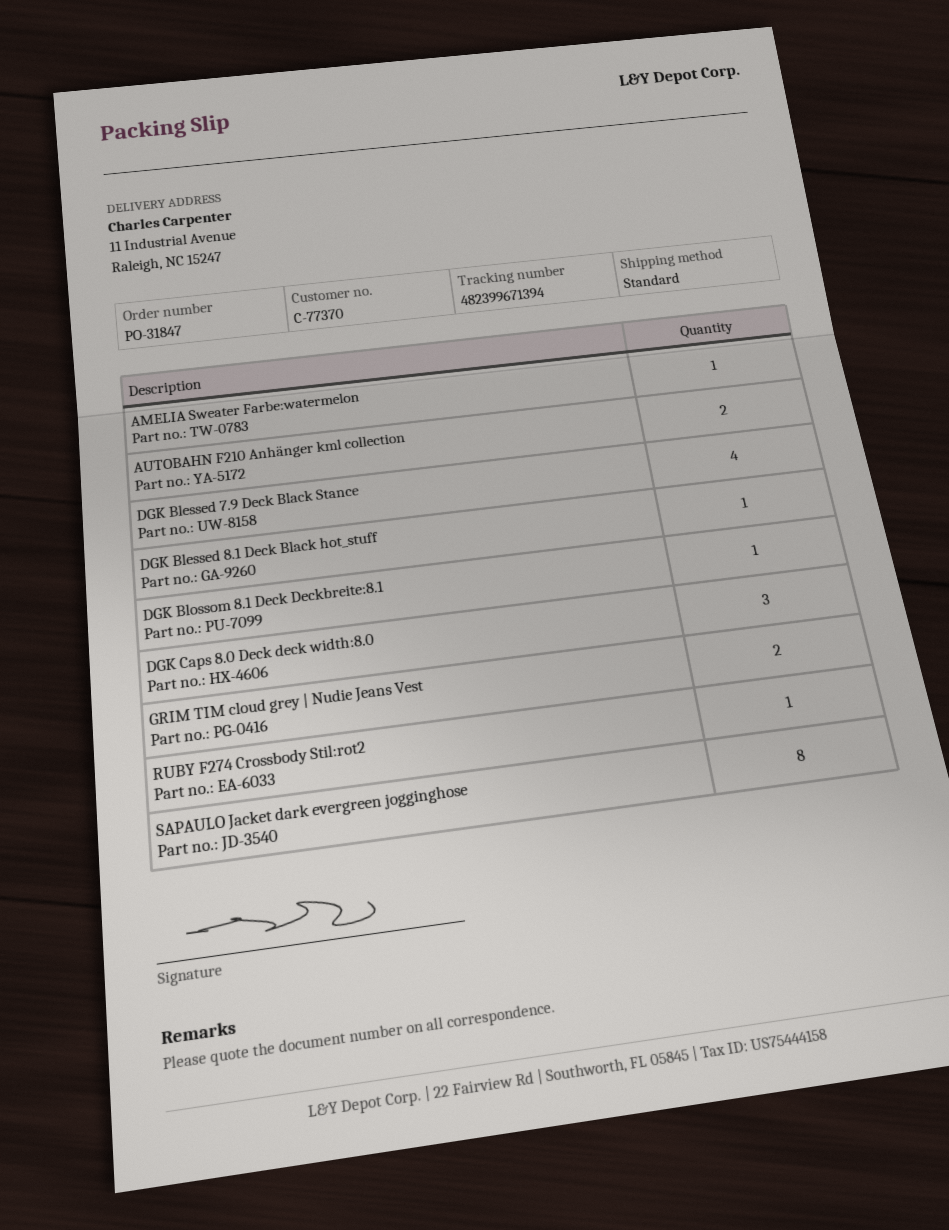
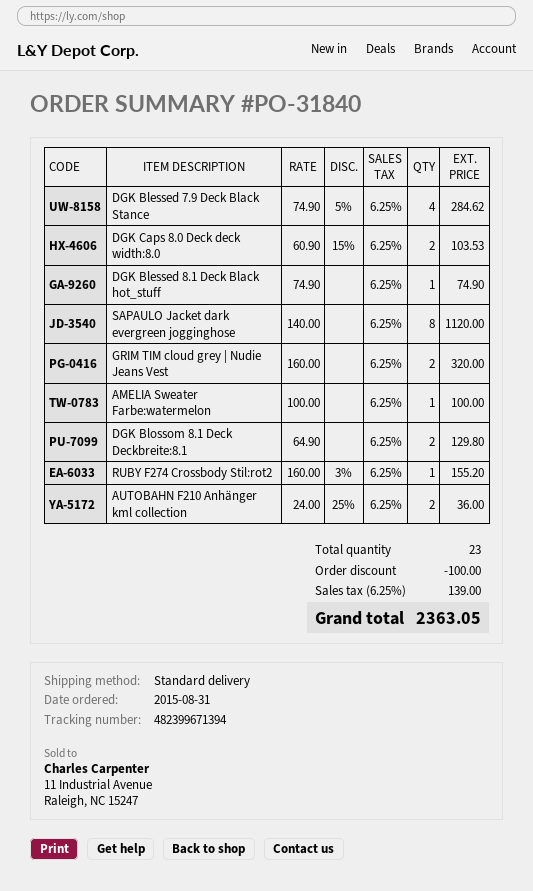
order number: PO-31847 -> PO-31840
DGK Blossom 8.1 Deck Deckbreite:8.1: 1 -> 2
DGK Caps 8.0 Deck deck width:8.0: 3 -> 2

